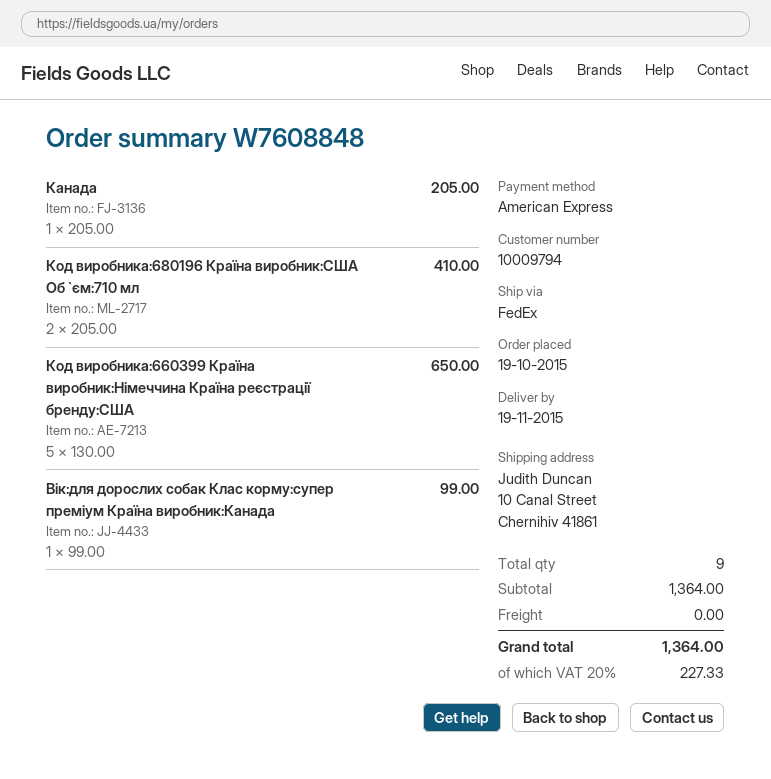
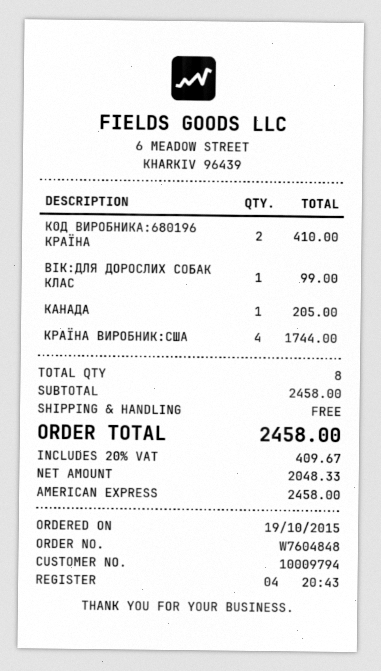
order number: W7608848 -> W7604848
Код виробника:660399 Країна виробник:Німеччина Країна реєстрації бренду:США: 5 for 650.00 -> none
КРАЇНА ВИРОБНИК:США: none -> 4 for 1744.00
total quantity: 9 -> 8
subtotal: 1364.00 -> 2458.00
tax: 20% = 227.33 -> 20% = 409.67
total: 1364.00 -> 2458.00

